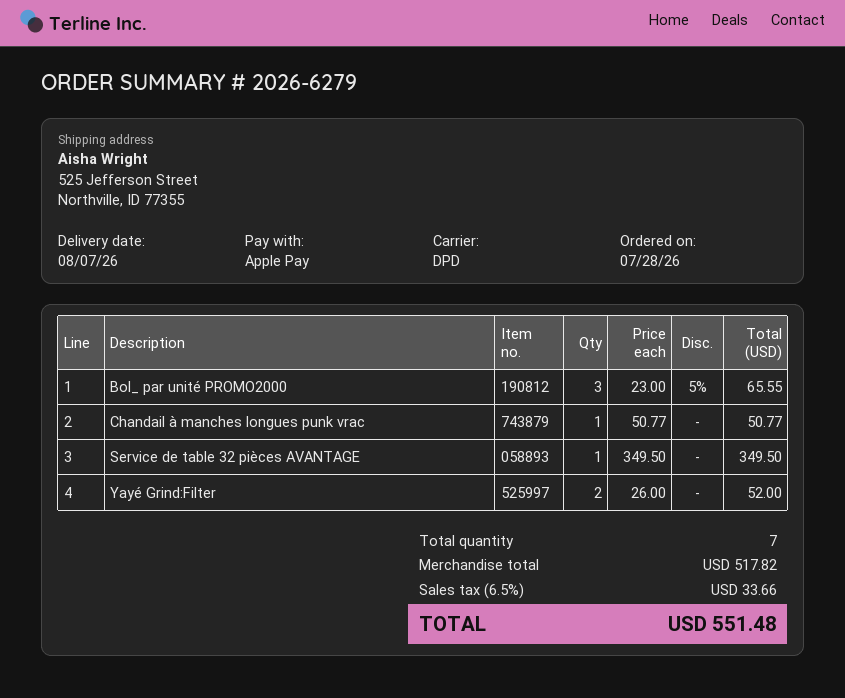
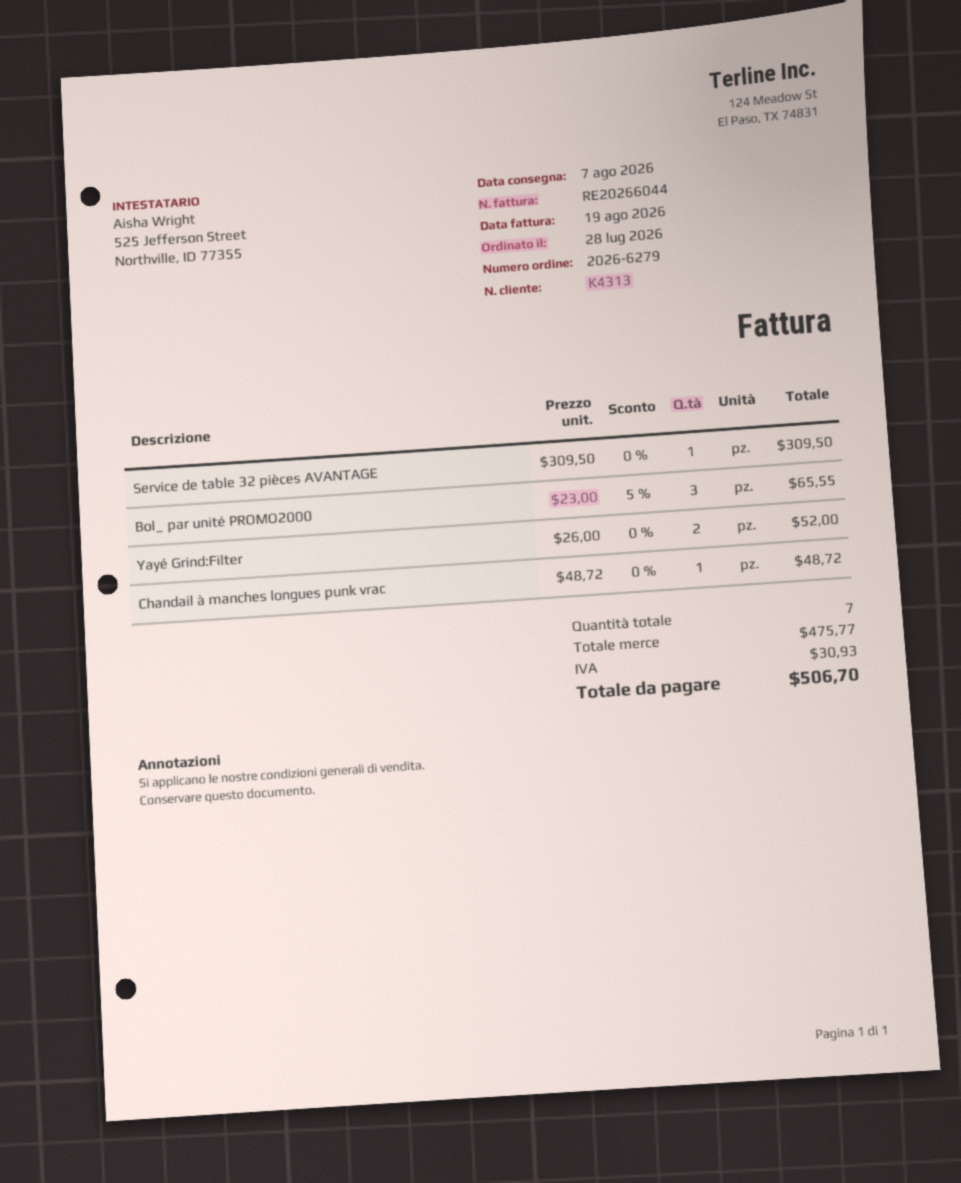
Chandail à manches longues punk vrac: 1 x 50.77 = 50.77 -> 1 x 48.72 = 48.72
Service de table 32 pièces AVANTAGE: 1 x 349.50 = 349.50 -> 1 x 309.50 = 309.50
subtotal: 517.82 -> 475.77
tax: 33.66 -> 30.93
total: 551.48 -> 506.70

